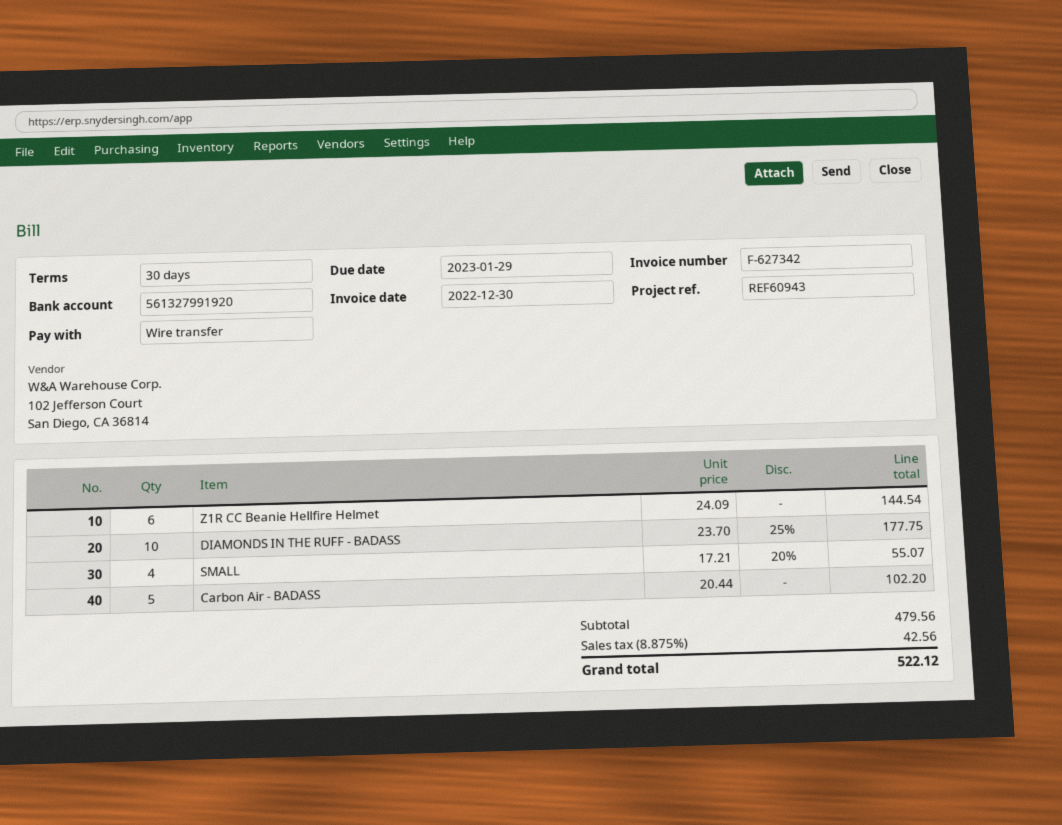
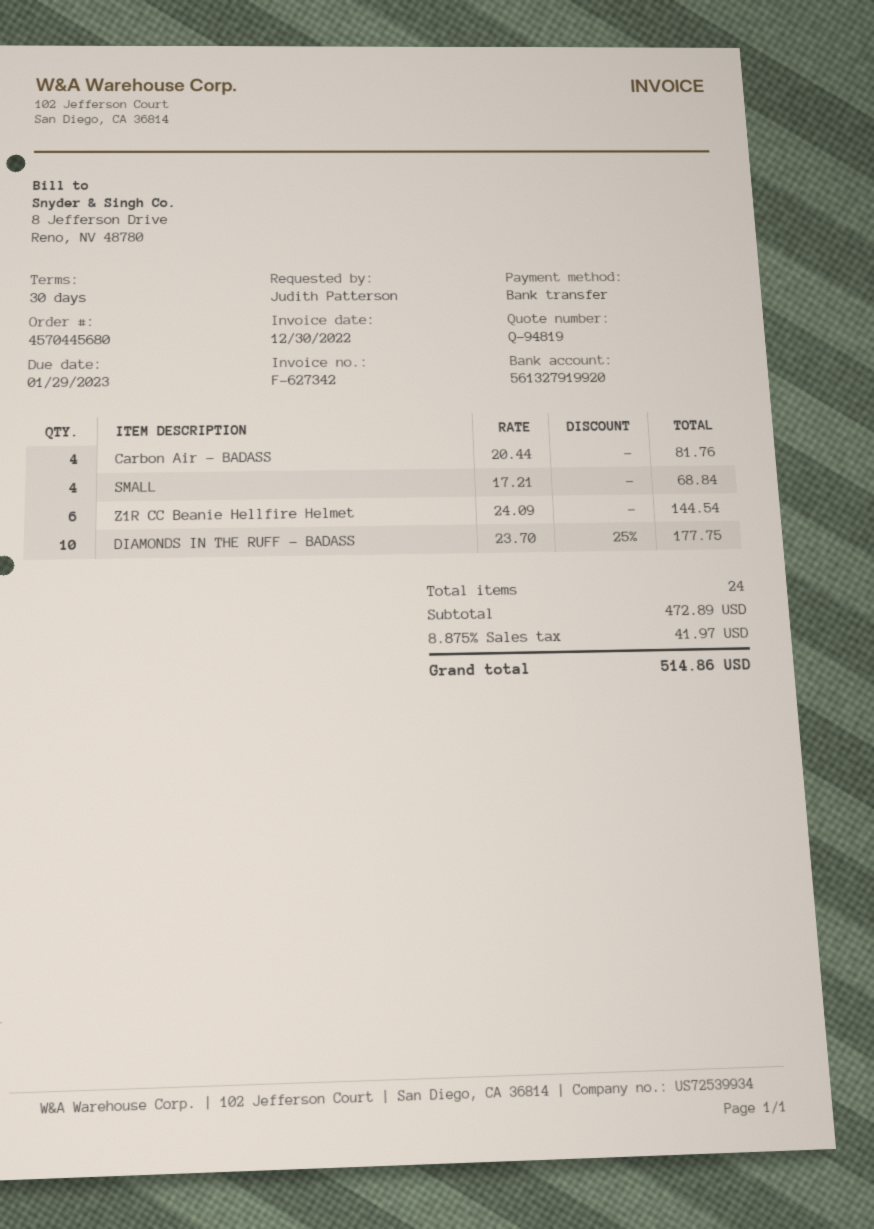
bank account: 561327991920 -> 561327919920
SMALL: 4 x 17.21 - 20% = 55.07 -> 4 x 17.21 = 68.84
Carbon Air - BADASS: 5 x 20.44 = 102.20 -> 4 x 20.44 = 81.76
subtotal: 479.56 -> 472.89
tax: 8.875% = 42.56 -> 8.875% = 41.97
total: 522.12 -> 514.86

